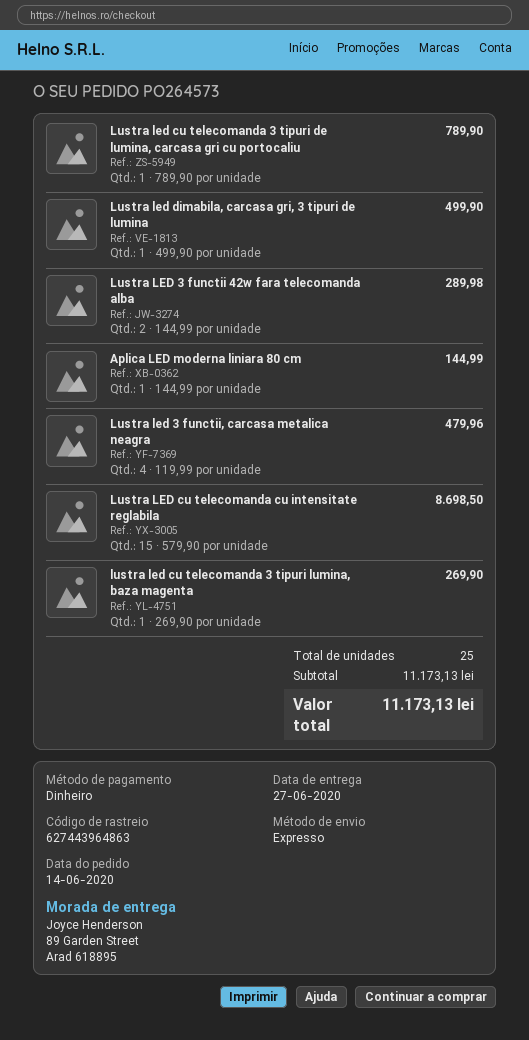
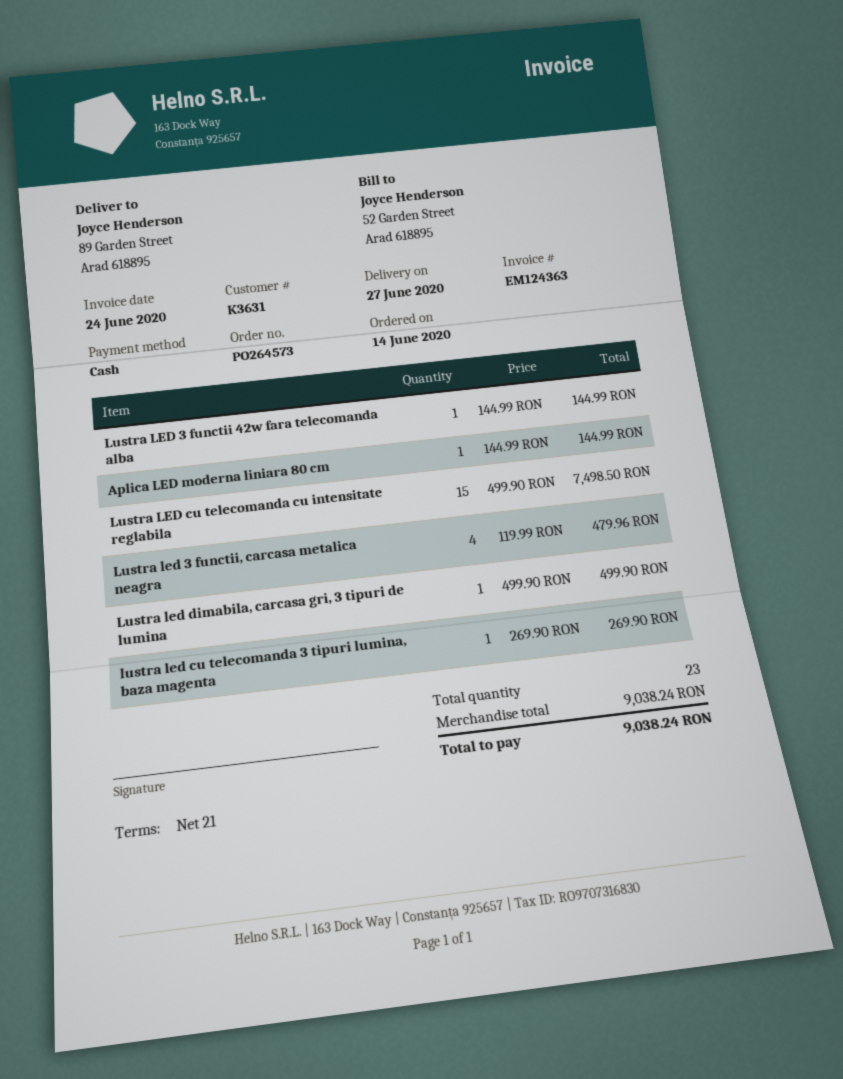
Lustra led cu telecomanda 3 tipuri de lumina, carcasa gri cu portocaliu: 1 x 789.90 = 789.90 -> none
Lustra LED 3 functii 42w fara telecomanda alba: 2 x 144.99 = 289.98 -> 1 x 144.99 = 144.99
Lustra LED cu telecomanda cu intensitate reglabila: 15 x 579.90 = 8698.50 -> 15 x 499.90 = 7498.50
total quantity: 25 -> 23
subtotal: 11173.13 -> 9038.24
total: 11173.13 -> 9038.24

